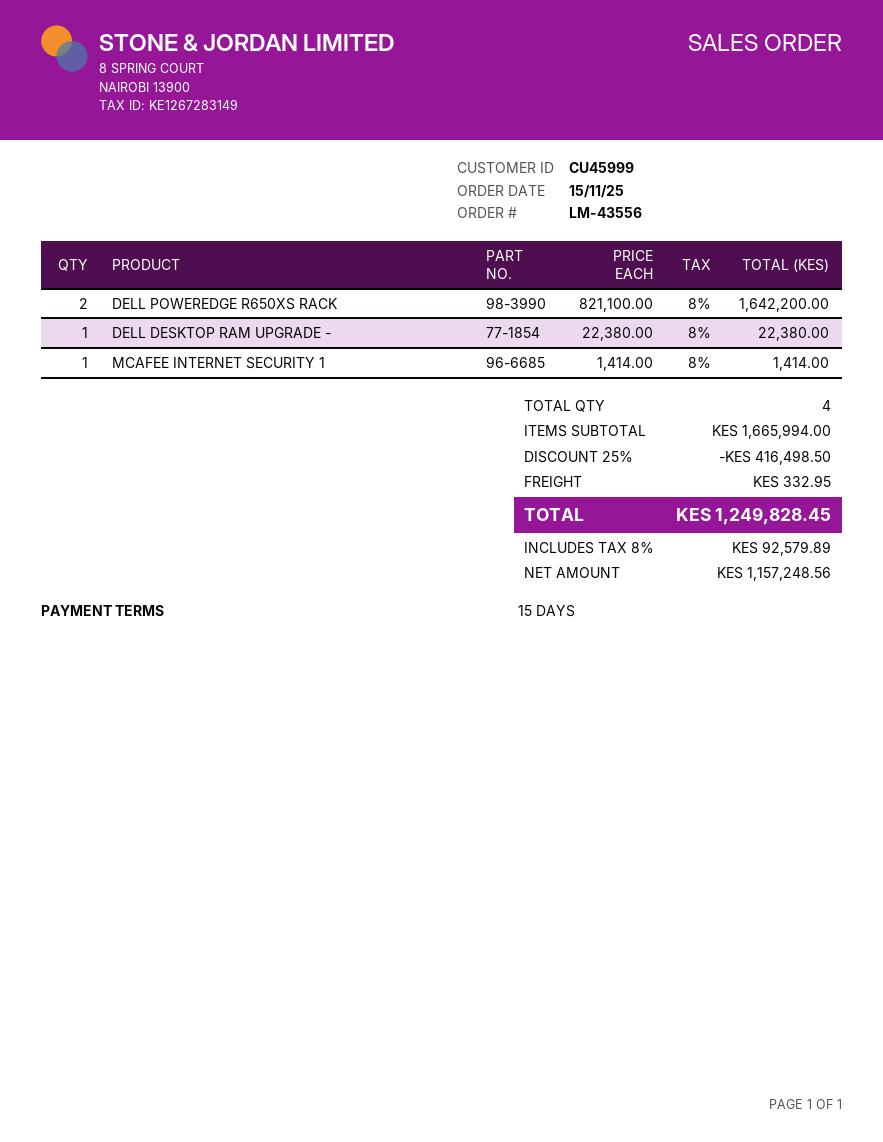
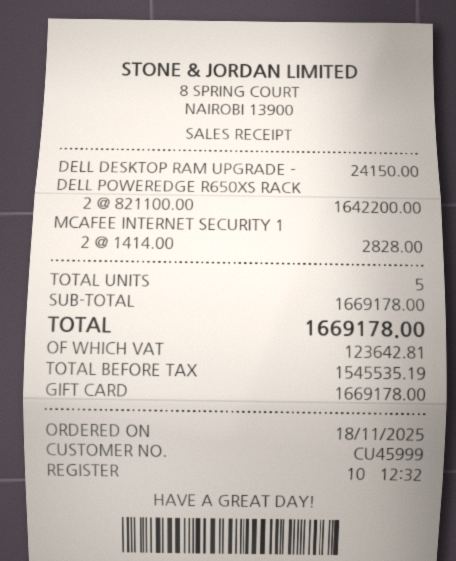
order date: 2025-11-15 -> 2025-11-18
DELL DESKTOP RAM UPGRADE -: 1 x 22380.00 = 22380.00 -> 1 x 24150.00 = 24150.00
MCAFEE INTERNET SECURITY 1: 1 x 1414.00 = 1414.00 -> 2 x 1414.00 = 2828.00
total quantity: 4 -> 5
subtotal: 1665994.00 -> 1669178.00
discount: 25% = 416498.50 -> none
shipping: 332.95 -> none
net: 1157248.56 -> 1545535.19
tax: 92579.89 -> 123642.81
total: 1249828.45 -> 1669178.00

